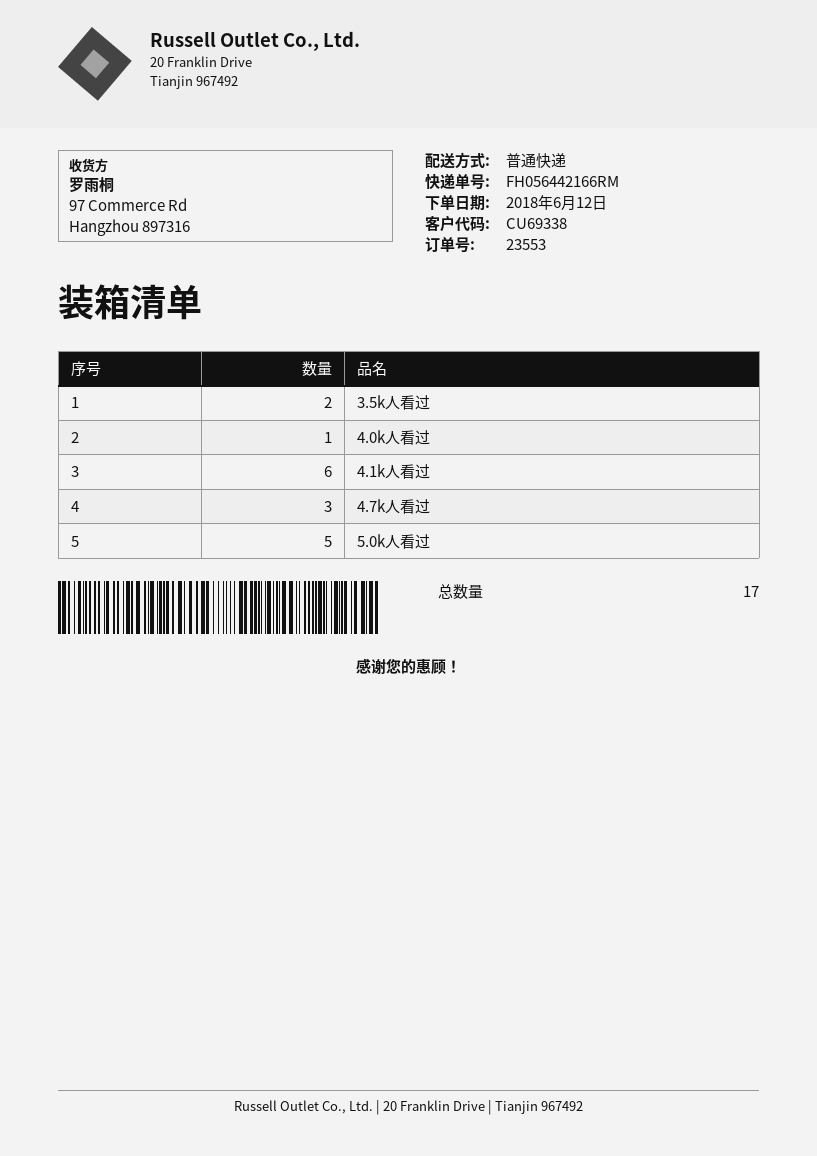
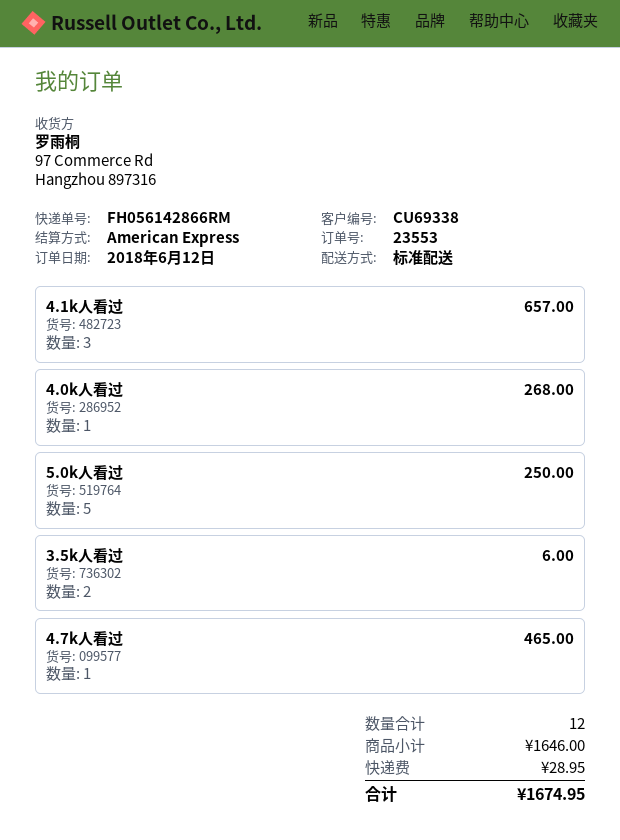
tracking number: FH056442166RM -> FH056142866RM
4.1k人看过: 6 -> 3
4.7k人看过: 3 -> 1
total quantity: 17 -> 12

